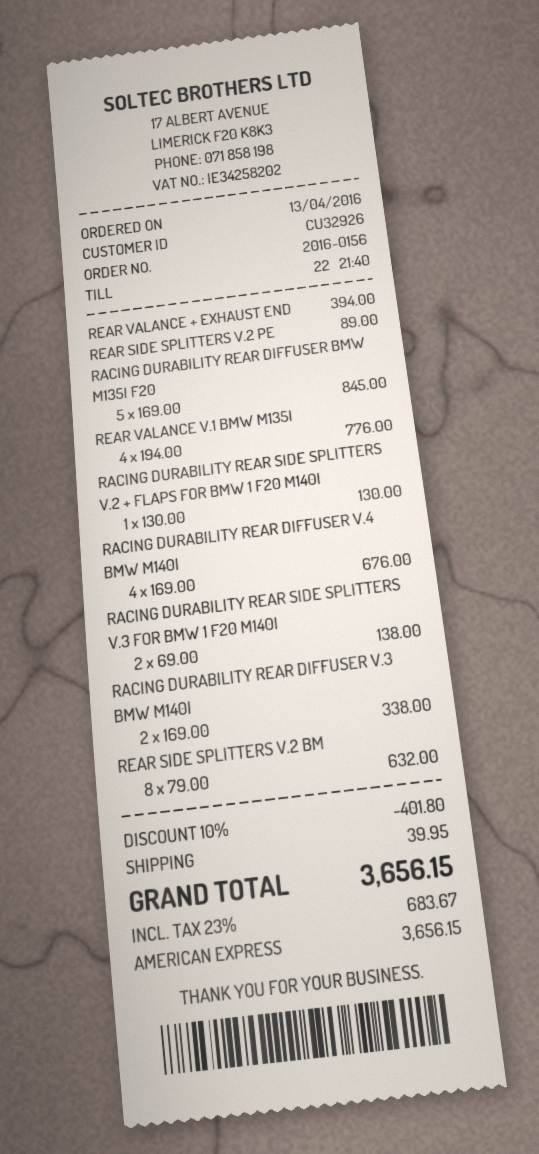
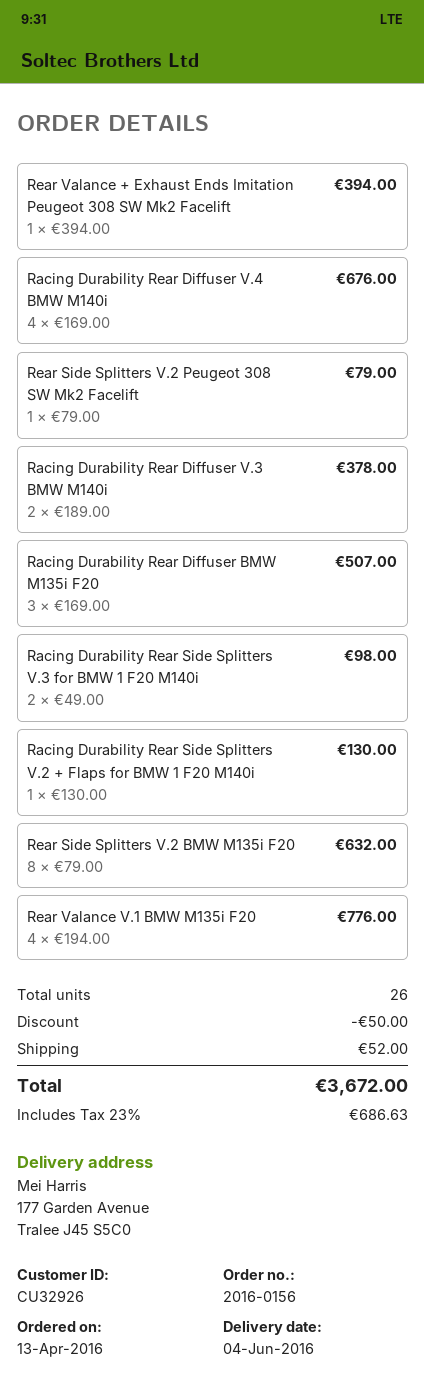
REAR SIDE SPLITTERS V.2 PE: 1 x 89.00 = 89.00 -> 1 x 79.00 = 79.00
RACING DURABILITY REAR DIFFUSER BMW M135I F20: 5 x 169.00 = 845.00 -> 3 x 169.00 = 507.00
RACING DURABILITY REAR SIDE SPLITTERS V.3 FOR BMW 1 F20 M140I: 2 x 69.00 = 138.00 -> 2 x 49.00 = 98.00
RACING DURABILITY REAR DIFFUSER V.3 BMW M140I: 2 x 169.00 = 338.00 -> 2 x 189.00 = 378.00
discount: 401.80 -> 50.00
shipping: 39.95 -> 52.00
tax: 23% = 683.67 -> 23% = 686.63
total: 3656.15 -> 3672.00

